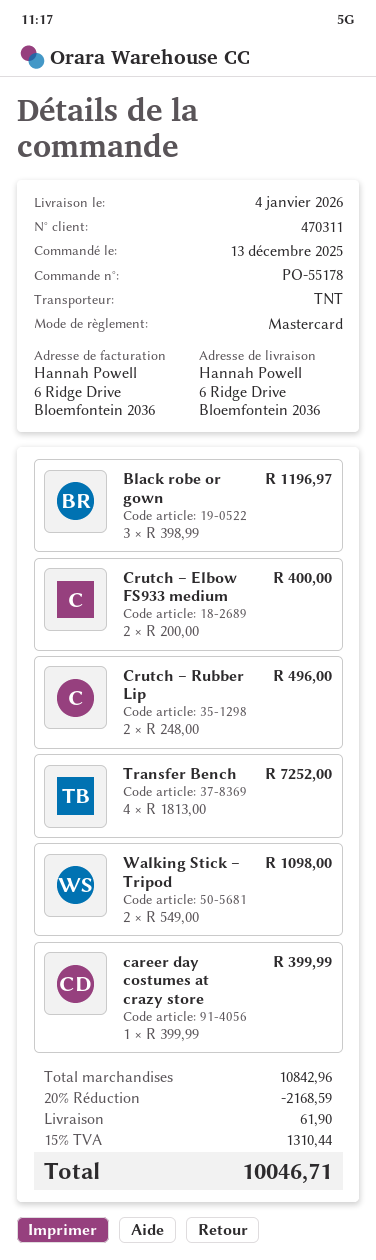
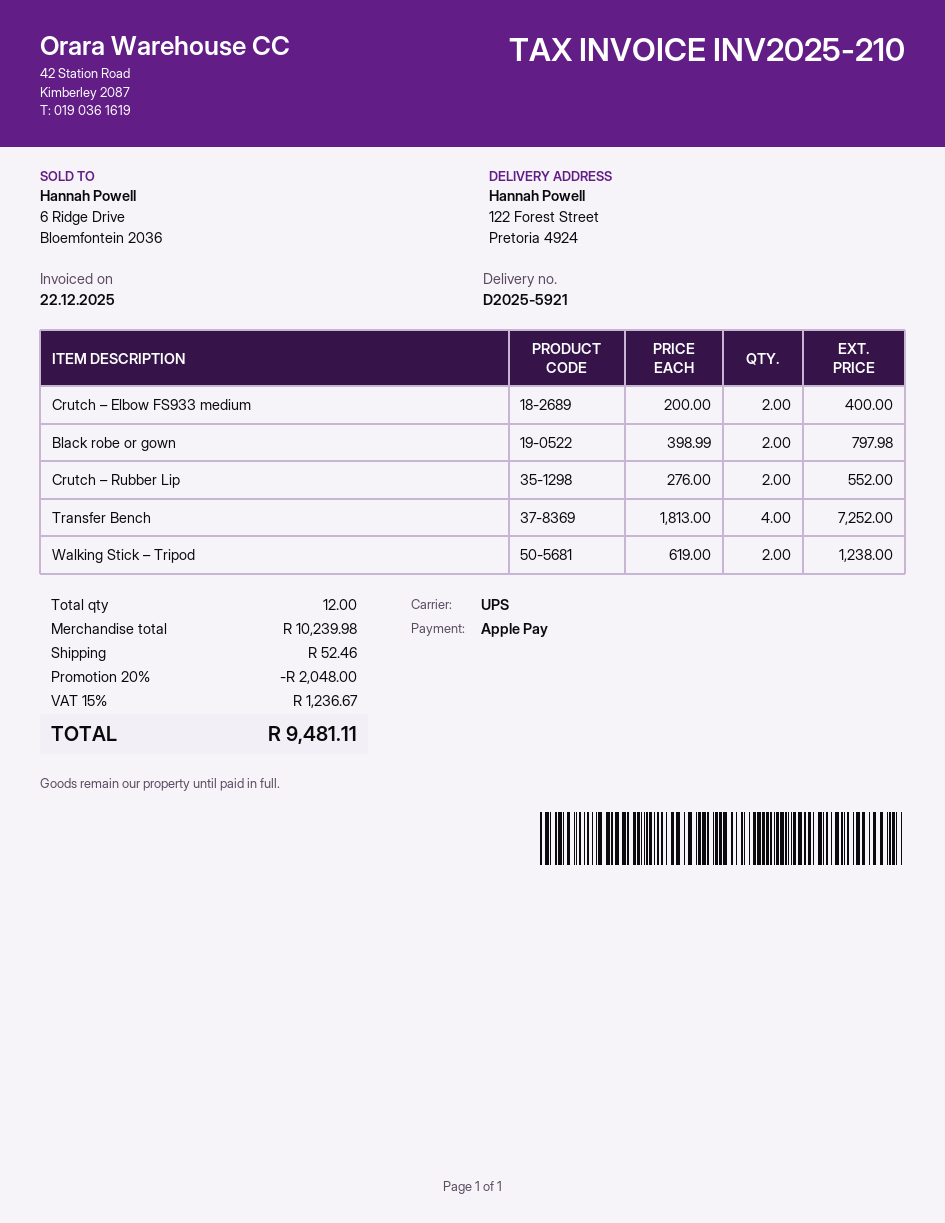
payment method: Mastercard -> Apple Pay
shipping method: TNT -> UPS
ship to: 6 Ridge Drive, Bloemfontein 2036 -> 122 Forest Street, Pretoria 4924
Black robe or gown: 3 x 398.99 = 1196.97 -> 2 x 398.99 = 797.98
Crutch – Rubber Lip: 2 x 248.00 = 496.00 -> 2 x 276.00 = 552.00
Walking Stick – Tripod: 2 x 549.00 = 1098.00 -> 2 x 619.00 = 1238.00
career day costumes at crazy store: 1 x 399.99 = 399.99 -> none
subtotal: 10842.96 -> 10239.98
discount: 20% = 2168.59 -> 20% = 2048.00
shipping: 61.90 -> 52.46
tax: 15% = 1310.44 -> 15% = 1236.67
total: 10046.71 -> 9481.11

